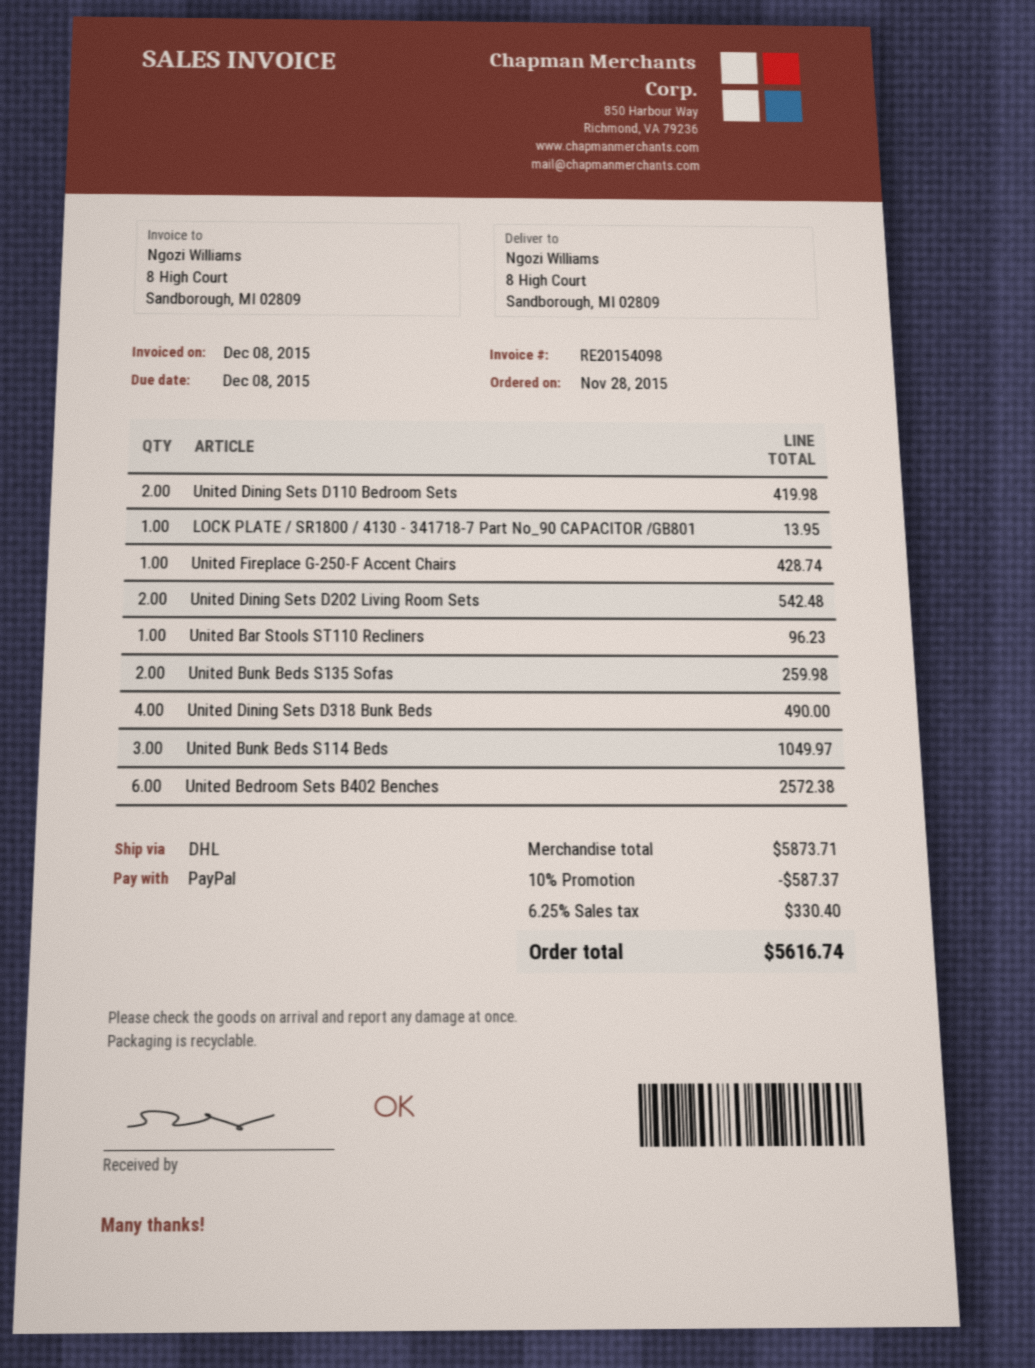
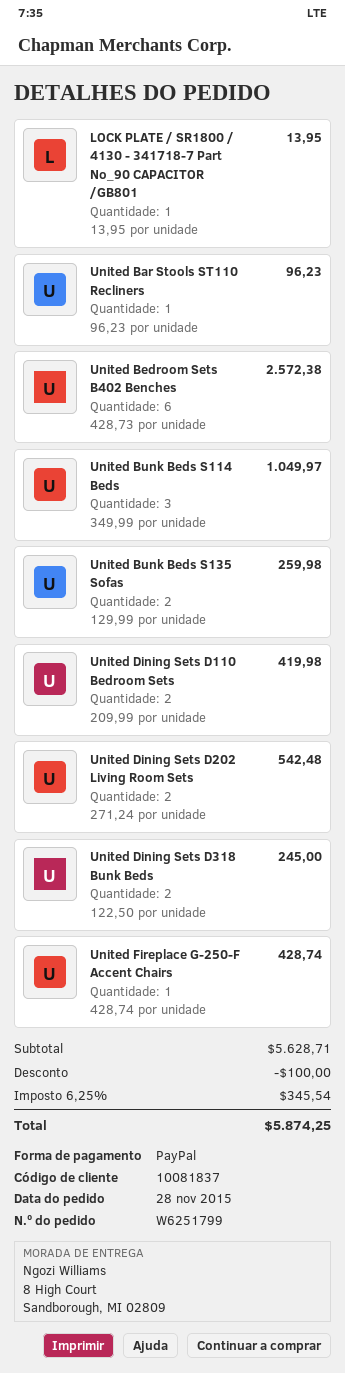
United Dining Sets D318 Bunk Beds: 4 for 490.00 -> 2 for 245.00
subtotal: 5873.71 -> 5628.71
discount: 587.37 -> 100.00
tax: 6.25% = 330.40 -> 6.25% = 345.54
total: 5616.74 -> 5874.25

